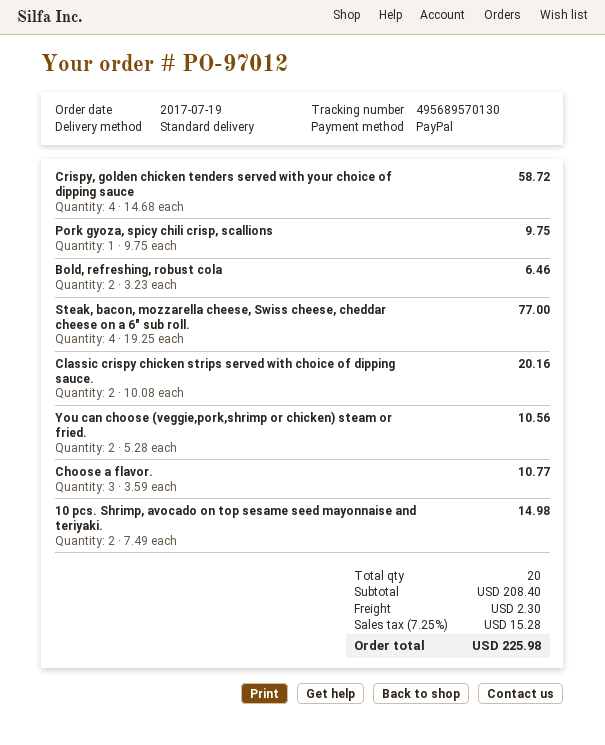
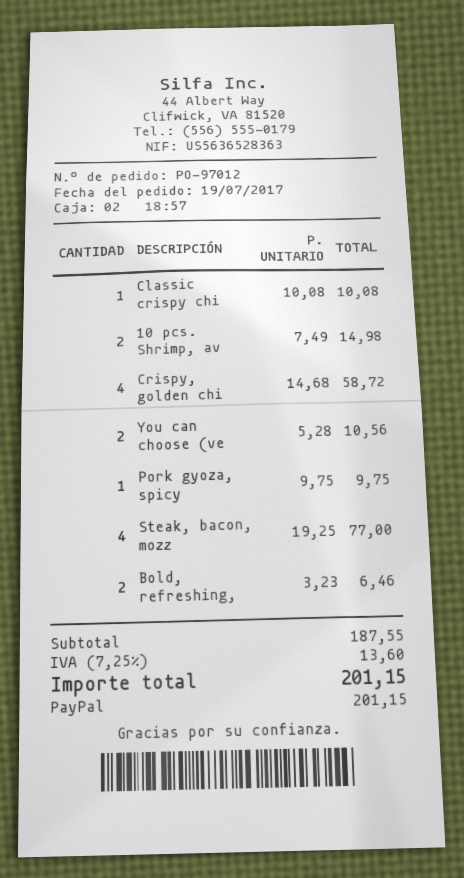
Classic crispy chicken strips served with choice of dipping sauce.: 2 x 10.08 = 20.16 -> 1 x 10.08 = 10.08
Choose a flavor.: 3 x 3.59 = 10.77 -> none
subtotal: 208.40 -> 187.55
shipping: 2.30 -> none
tax: 7.25% = 15.28 -> 7.25% = 13.60
total: 225.98 -> 201.15

